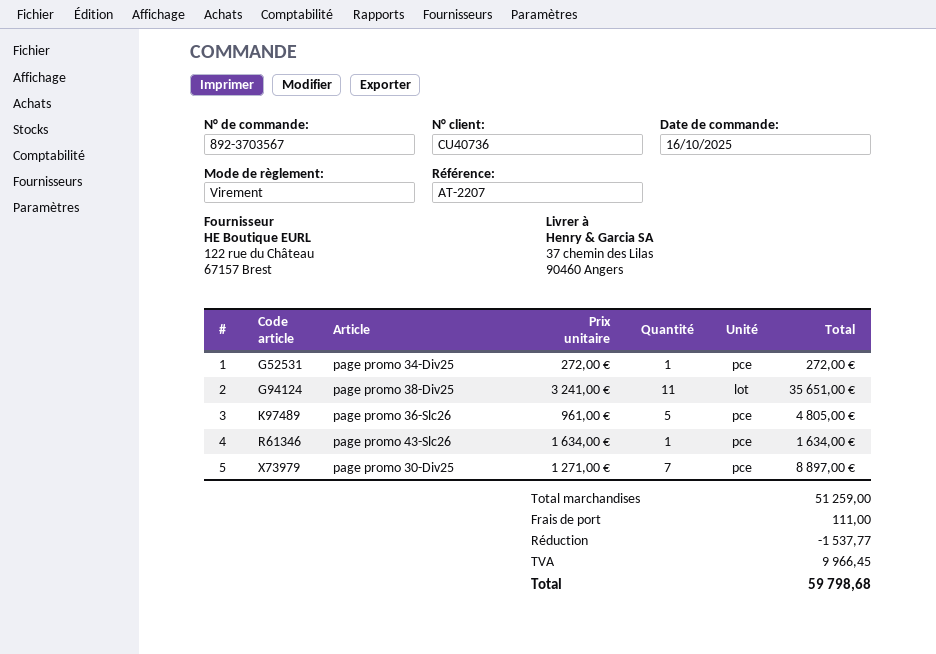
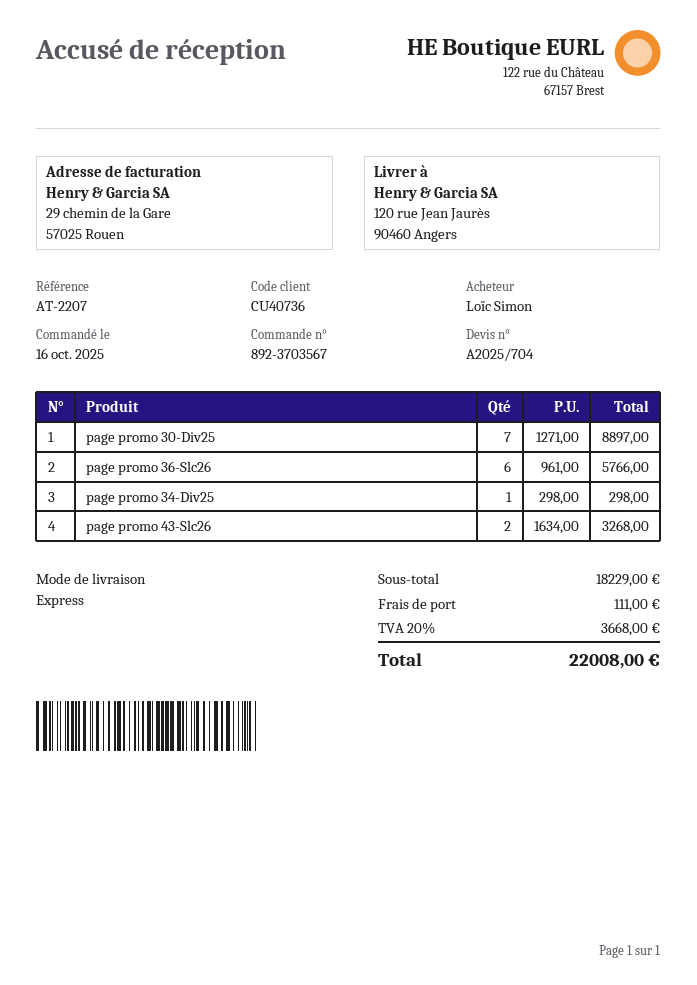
ship to: 37 chemin des Lilas, 90460 Angers -> 120 rue Jean Jaurès, 90460 Angers
page promo 34-Div25: 1 x 272.00 = 272.00 -> 1 x 298.00 = 298.00
page promo 38-Div25: 11 x 3241.00 = 35651.00 -> none
page promo 36-Slc26: 5 x 961.00 = 4805.00 -> 6 x 961.00 = 5766.00
page promo 43-Slc26: 1 x 1634.00 = 1634.00 -> 2 x 1634.00 = 3268.00
subtotal: 51259.00 -> 18229.00
discount: 1537.77 -> none
tax: 9966.45 -> 3668.00
total: 59798.68 -> 22008.00

